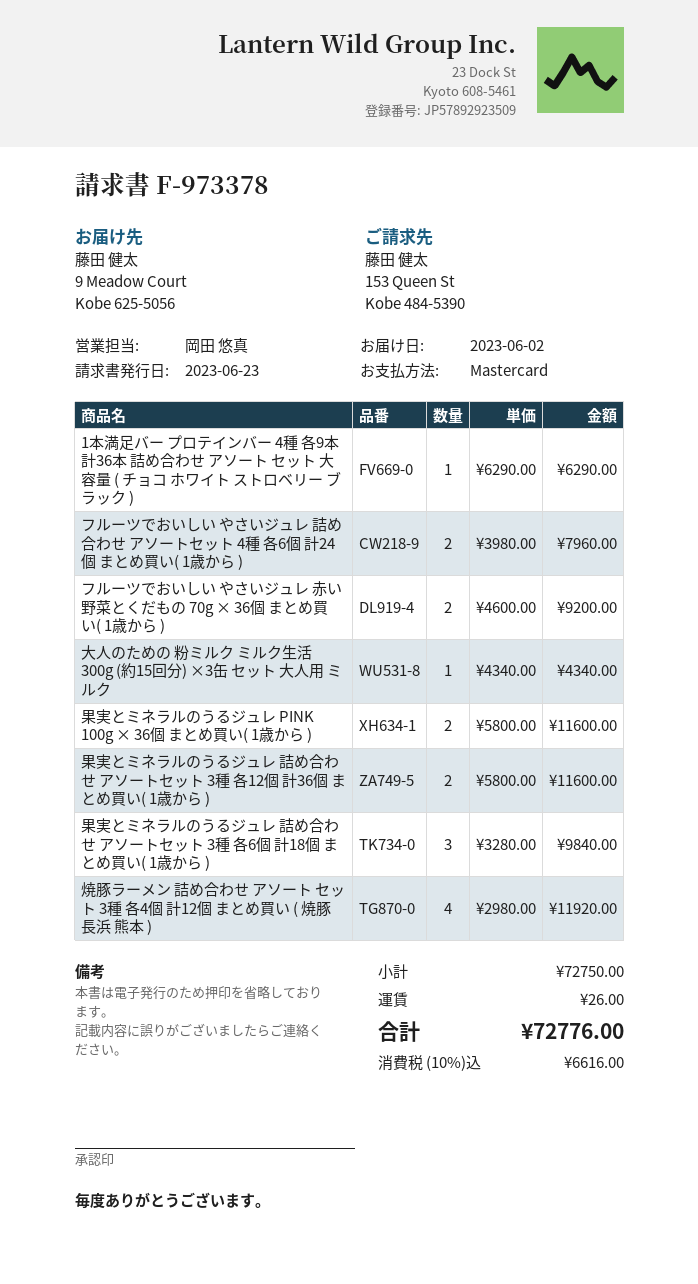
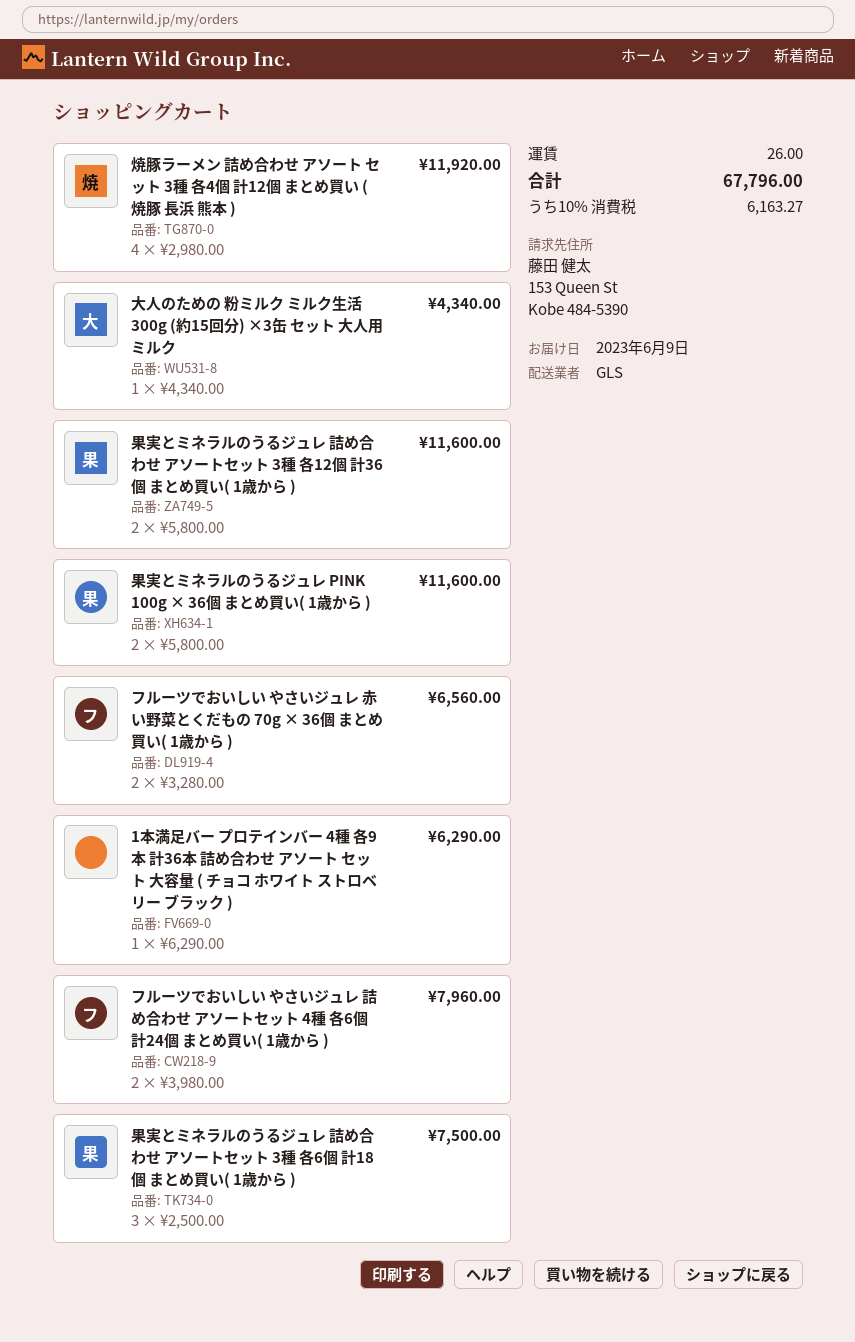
delivery date: 2023-06-02 -> 2023-06-09
フルーツでおいしい やさいジュレ 赤い野菜とくだもの 70g × 36個 まとめ買い( 1歳から ): 2 x 4600.00 = 9200.00 -> 2 x 3280.00 = 6560.00
果実とミネラルのうるジュレ 詰め合わせ アソートセット 3種 各6個 計18個 まとめ買い( 1歳から ): 3 x 3280.00 = 9840.00 -> 3 x 2500.00 = 7500.00
tax: 10% = 6616.00 -> 10% = 6163.27
total: 72776.00 -> 67796.00

